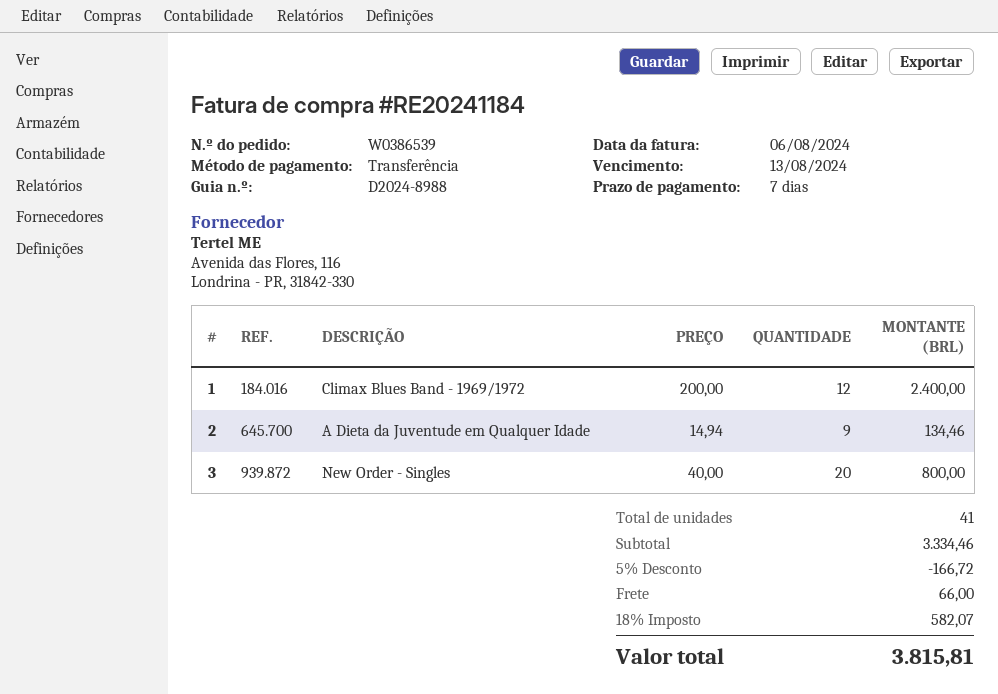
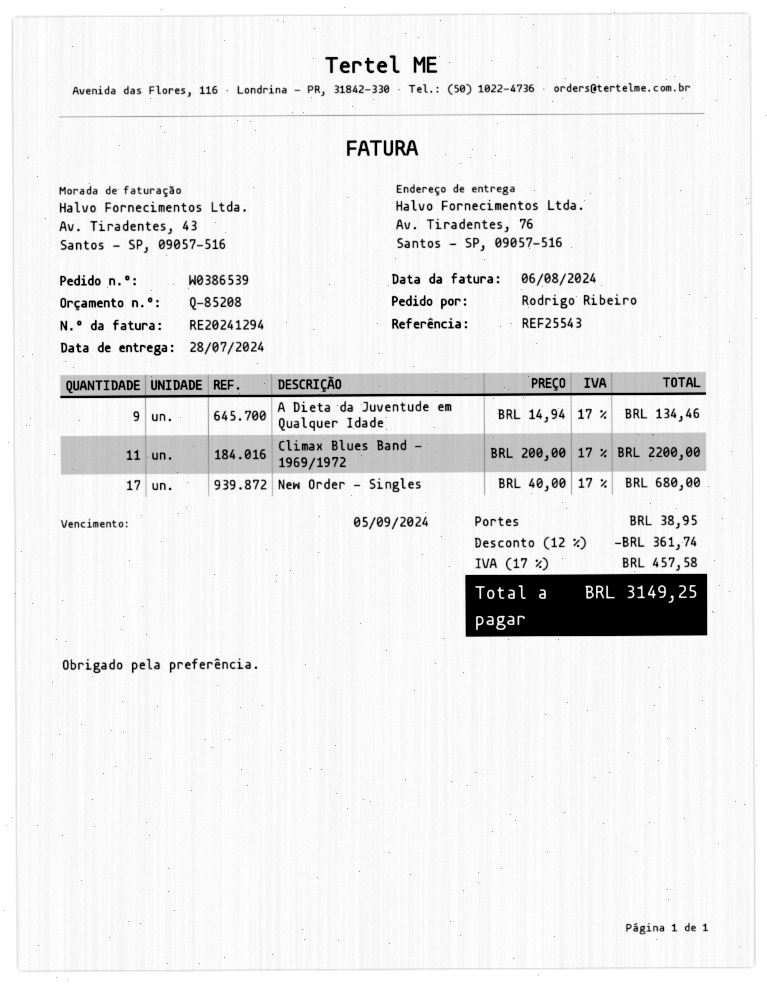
invoice number: RE20241184 -> RE20241294
due date: 2024-08-13 -> 2024-09-05
Climax Blues Band - 1969/1972: 12 x 200.00 = 2400.00 -> 11 x 200.00 = 2200.00
New Order - Singles: 20 x 40.00 = 800.00 -> 17 x 40.00 = 680.00
discount: 5% = 166.72 -> 12% = 361.74
shipping: 66.00 -> 38.95
tax: 18% = 582.07 -> 17% = 457.58
total: 3815.81 -> 3149.25

